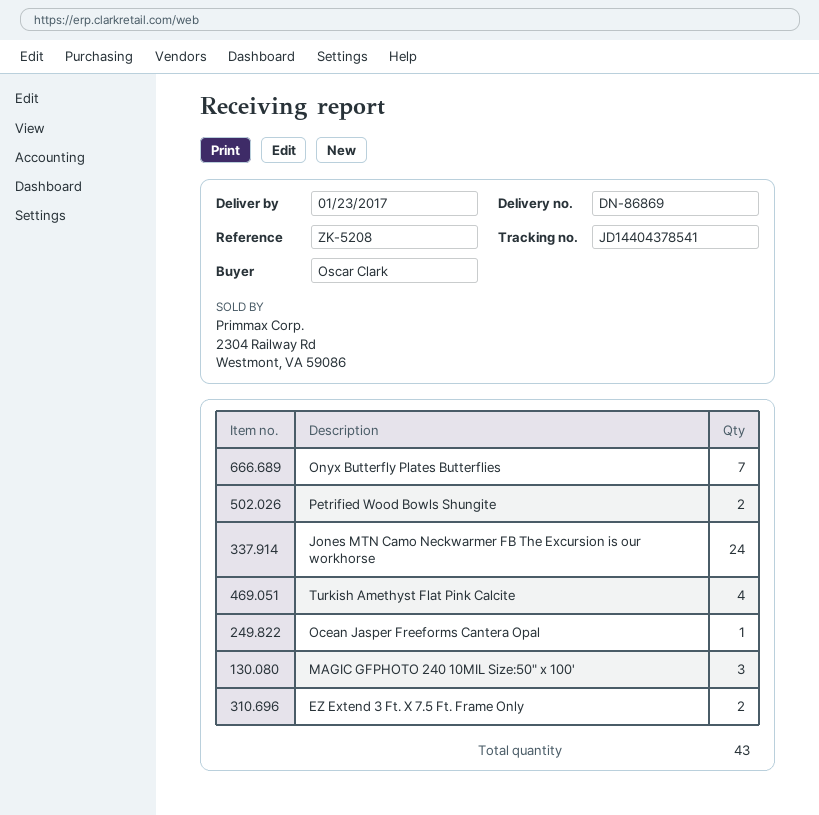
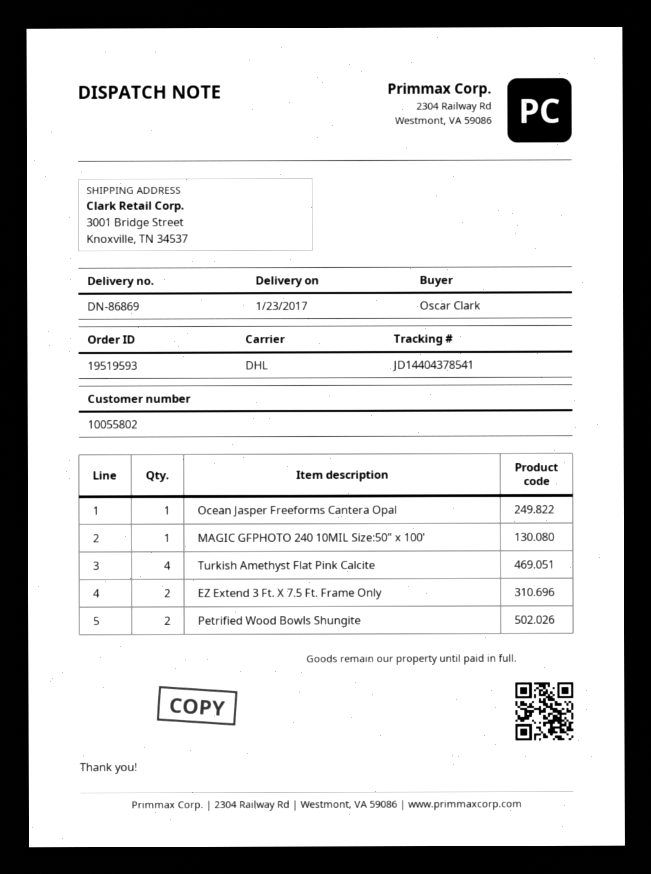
Onyx Butterfly Plates Butterflies: 7 -> none
Jones MTN Camo Neckwarmer FB The Excursion is our workhorse: 24 -> none
MAGIC GFPHOTO 240 10MIL Size:50" x 100': 3 -> 1

